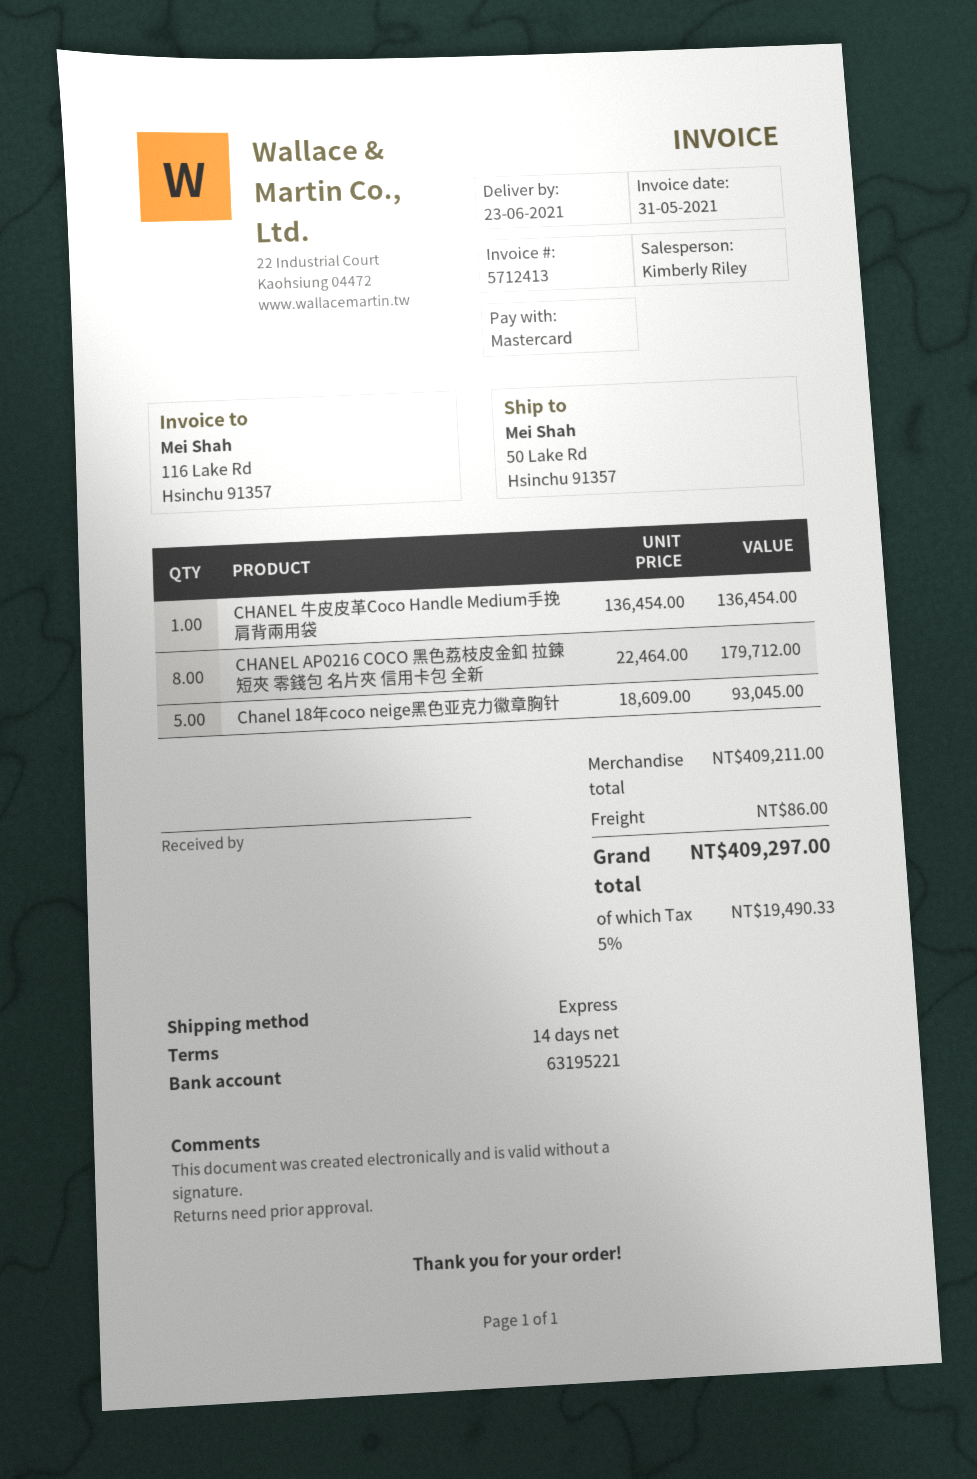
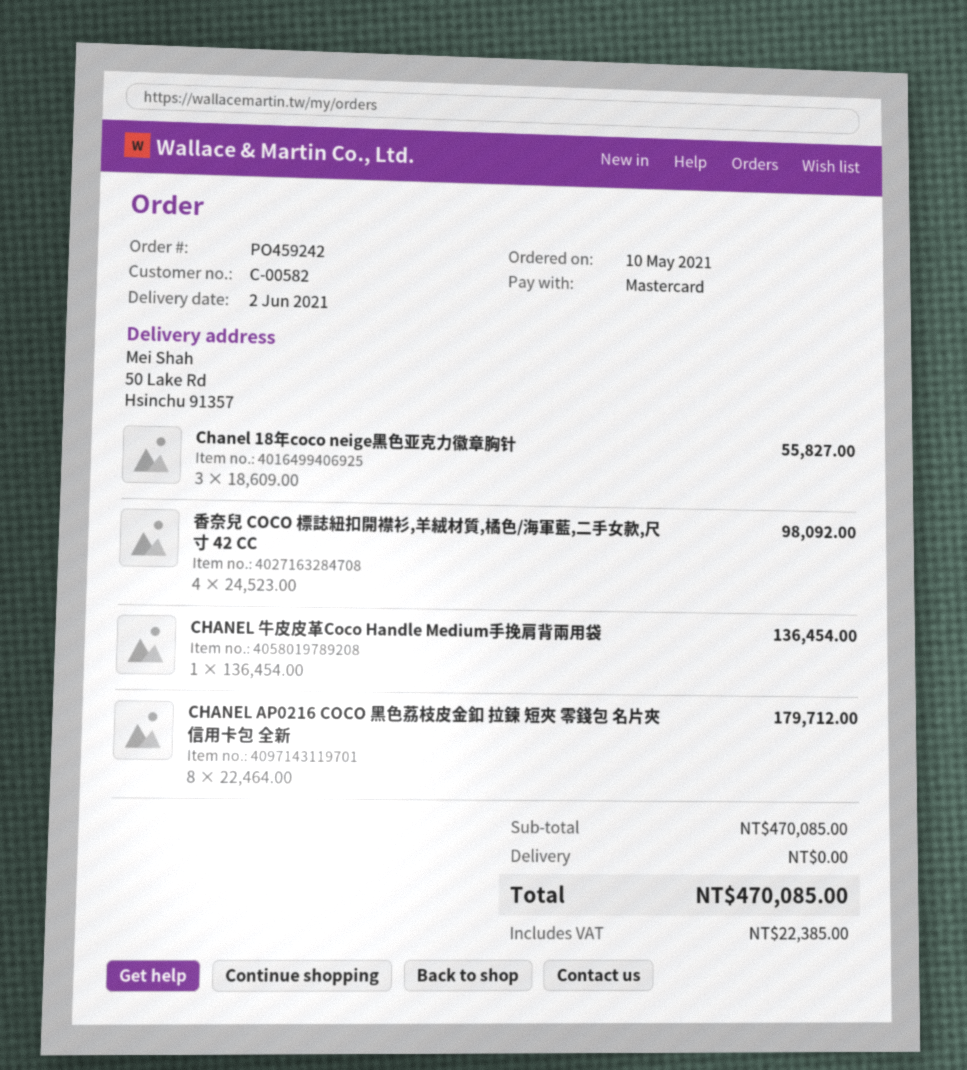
delivery date: 2021-06-23 -> 2021-06-02
Chanel 18年coco neige黑色亚克力徽章胸针: 5 x 18609.00 = 93045.00 -> 3 x 18609.00 = 55827.00
香奈兒 COCO 標誌紐扣開襟衫,羊絨材質,橘色/海軍藍,二手女款,尺寸 42 CC: none -> 4 x 24523.00 = 98092.00
subtotal: 409211.00 -> 470085.00
shipping: 86.00 -> 0.00
tax: 19490.33 -> 22385.00
total: 409297.00 -> 470085.00

